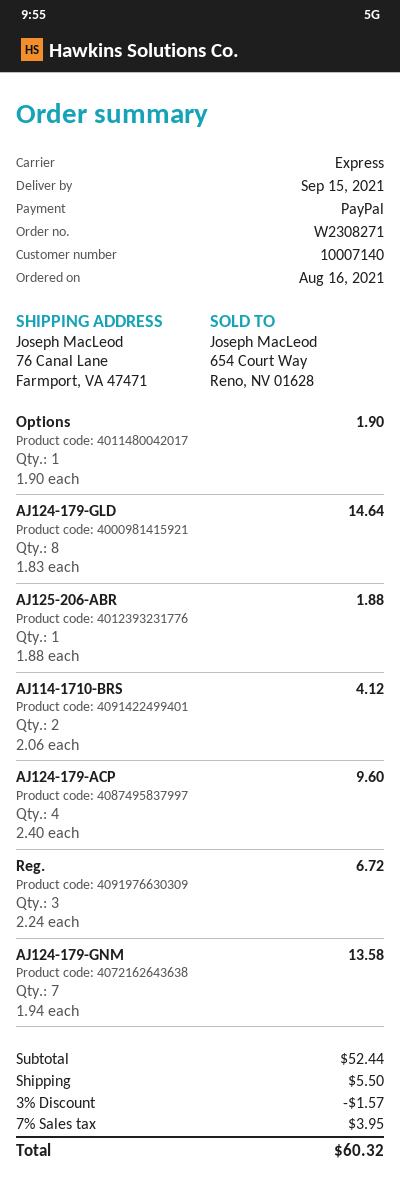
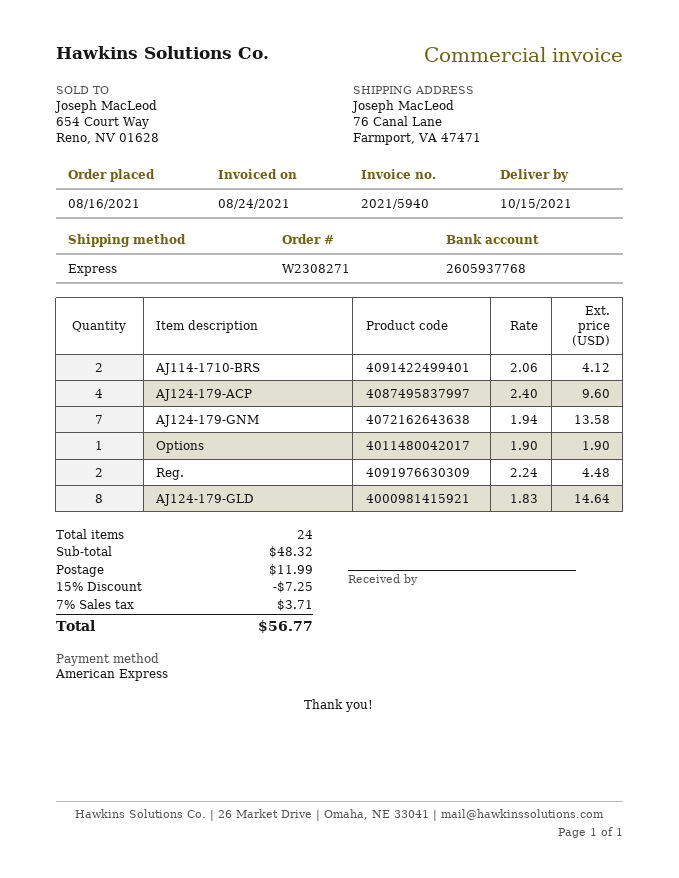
delivery date: 2021-09-15 -> 2021-10-15
payment method: PayPal -> American Express
AJ125-206-ABR: 1 x 1.88 = 1.88 -> none
Reg.: 3 x 2.24 = 6.72 -> 2 x 2.24 = 4.48
subtotal: 52.44 -> 48.32
discount: 3% = 1.57 -> 15% = 7.25
shipping: 5.50 -> 11.99
tax: 7% = 3.95 -> 7% = 3.71
total: 60.32 -> 56.77

